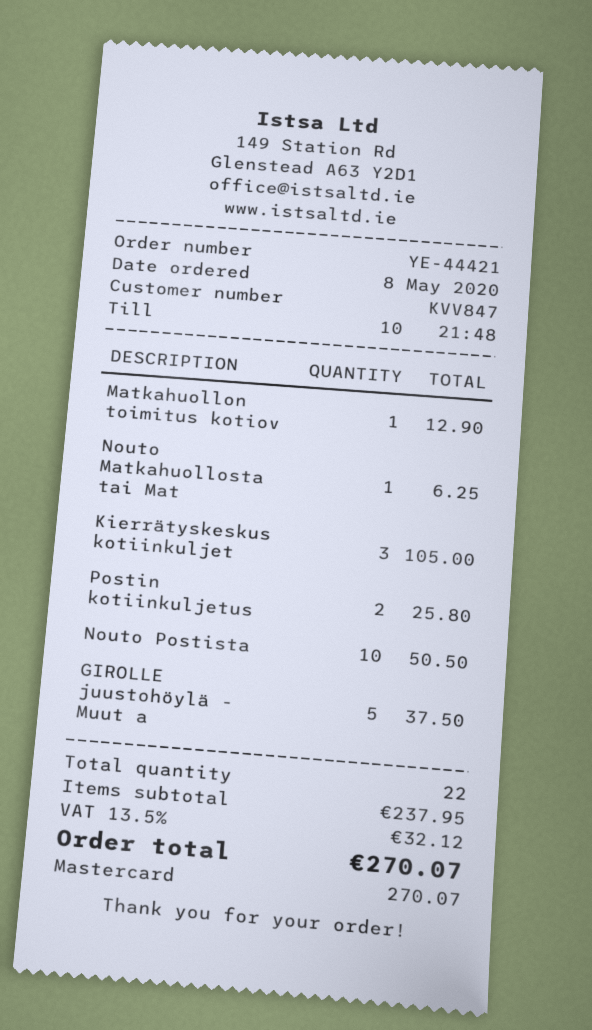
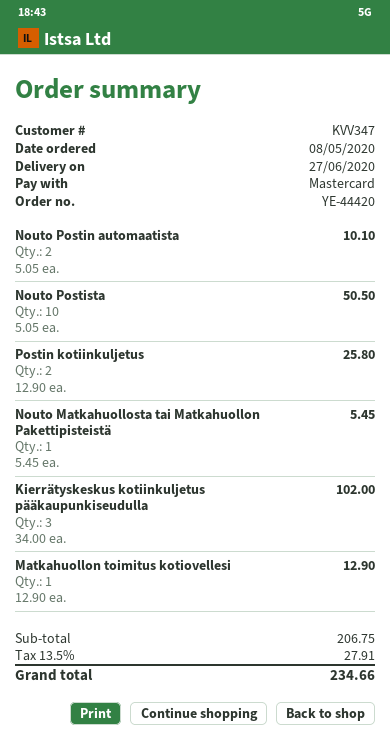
order number: YE-44421 -> YE-44420
customer number: KVV847 -> KVV347
Nouto Matkahuollosta tai Mat: 1 for 6.25 -> 1 for 5.45
Kierrätyskeskus kotiinkuljet: 3 for 105.00 -> 3 for 102.00
GIROLLE juustohöylä - Muut a: 5 for 37.50 -> none
Nouto Postin automaatista: none -> 2 for 10.10
subtotal: 237.95 -> 206.75
tax: 13.5% = 32.12 -> 13.5% = 27.91
total: 270.07 -> 234.66

